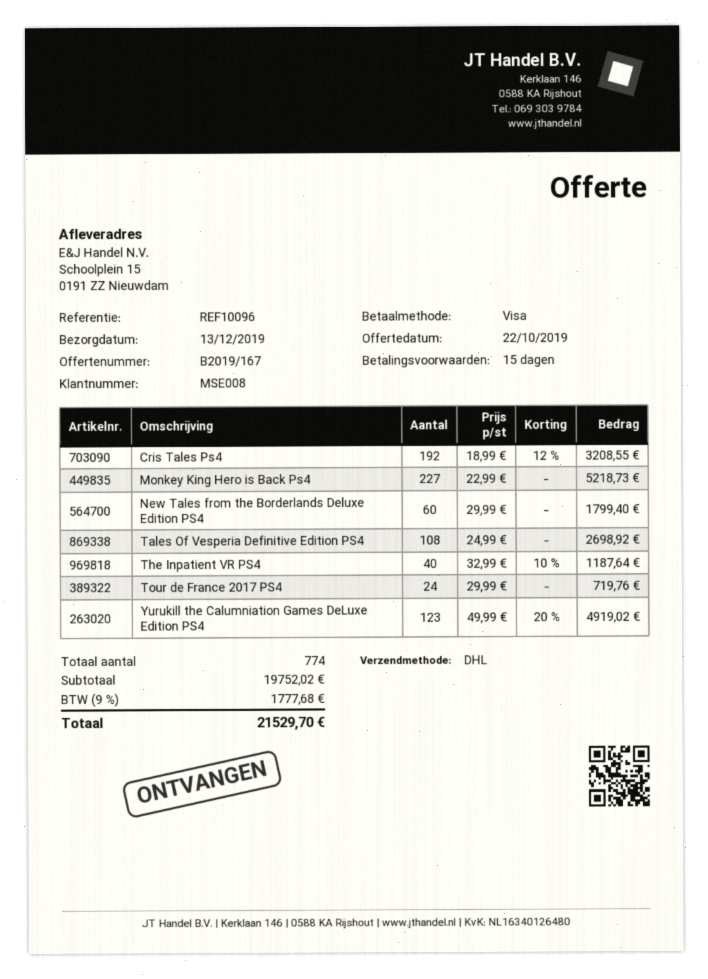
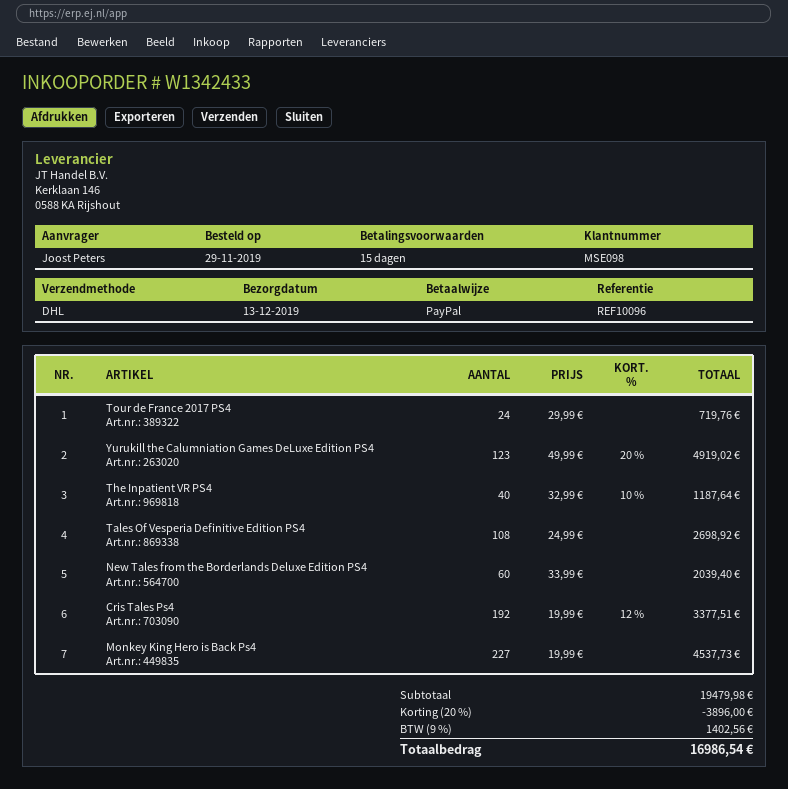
customer number: MSE008 -> MSE098
payment method: Visa -> PayPal
Cris Tales Ps4: 192 x 18.99 - 12% = 3208.55 -> 192 x 19.99 - 12% = 3377.51
Monkey King Hero is Back Ps4: 227 x 22.99 = 5218.73 -> 227 x 19.99 = 4537.73
New Tales from the Borderlands Deluxe Edition PS4: 60 x 29.99 = 1799.40 -> 60 x 33.99 = 2039.40
subtotal: 19752.02 -> 19479.98
discount: none -> 20% = 3896.00
tax: 9% = 1777.68 -> 9% = 1402.56
total: 21529.70 -> 16986.54

